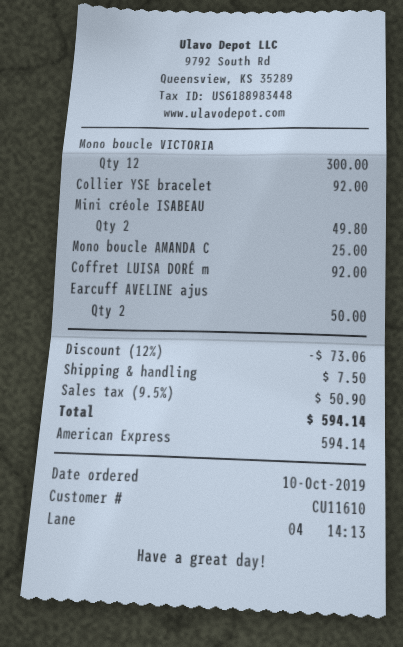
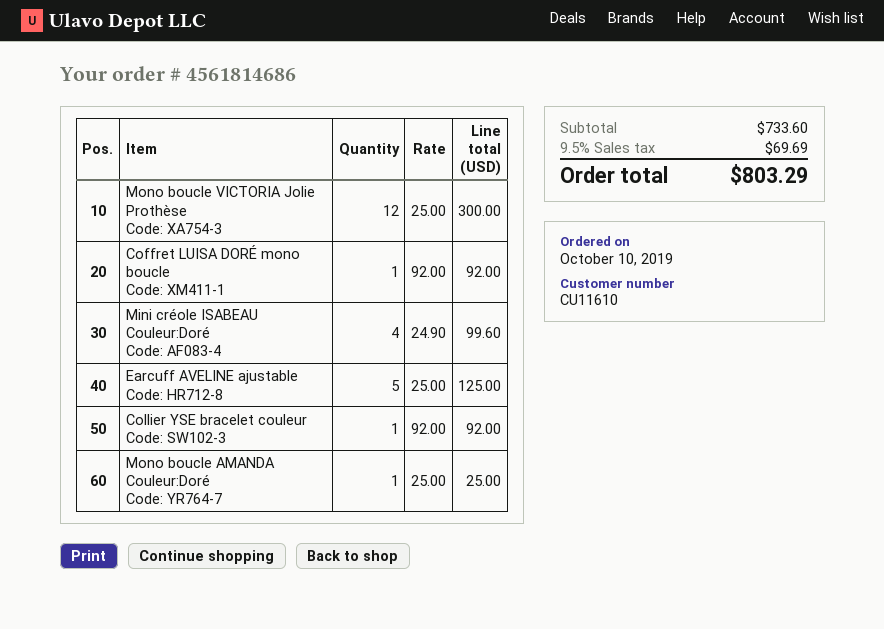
Mini créole ISABEAU: 2 for 49.80 -> 4 for 99.60
Earcuff AVELINE ajus: 2 for 50.00 -> 5 for 125.00
discount: 12% = 73.06 -> none
shipping: 7.50 -> none
tax: 9.5% = 50.90 -> 9.5% = 69.69
total: 594.14 -> 803.29

